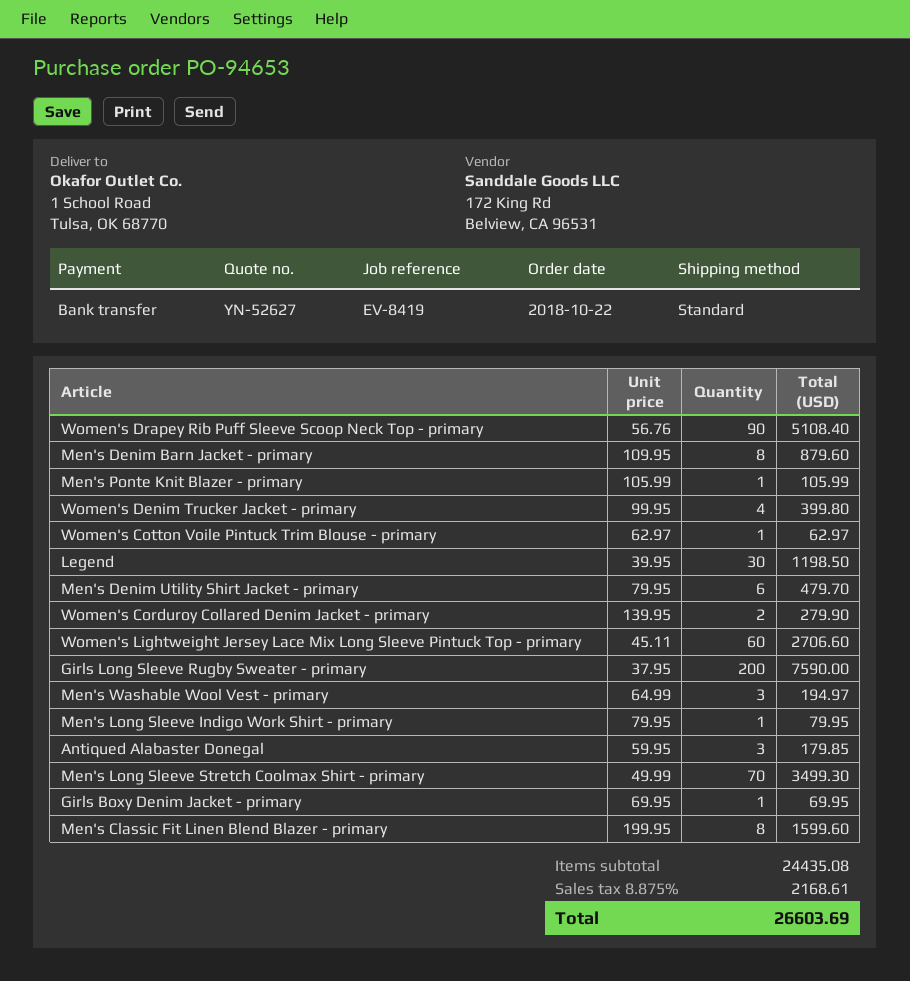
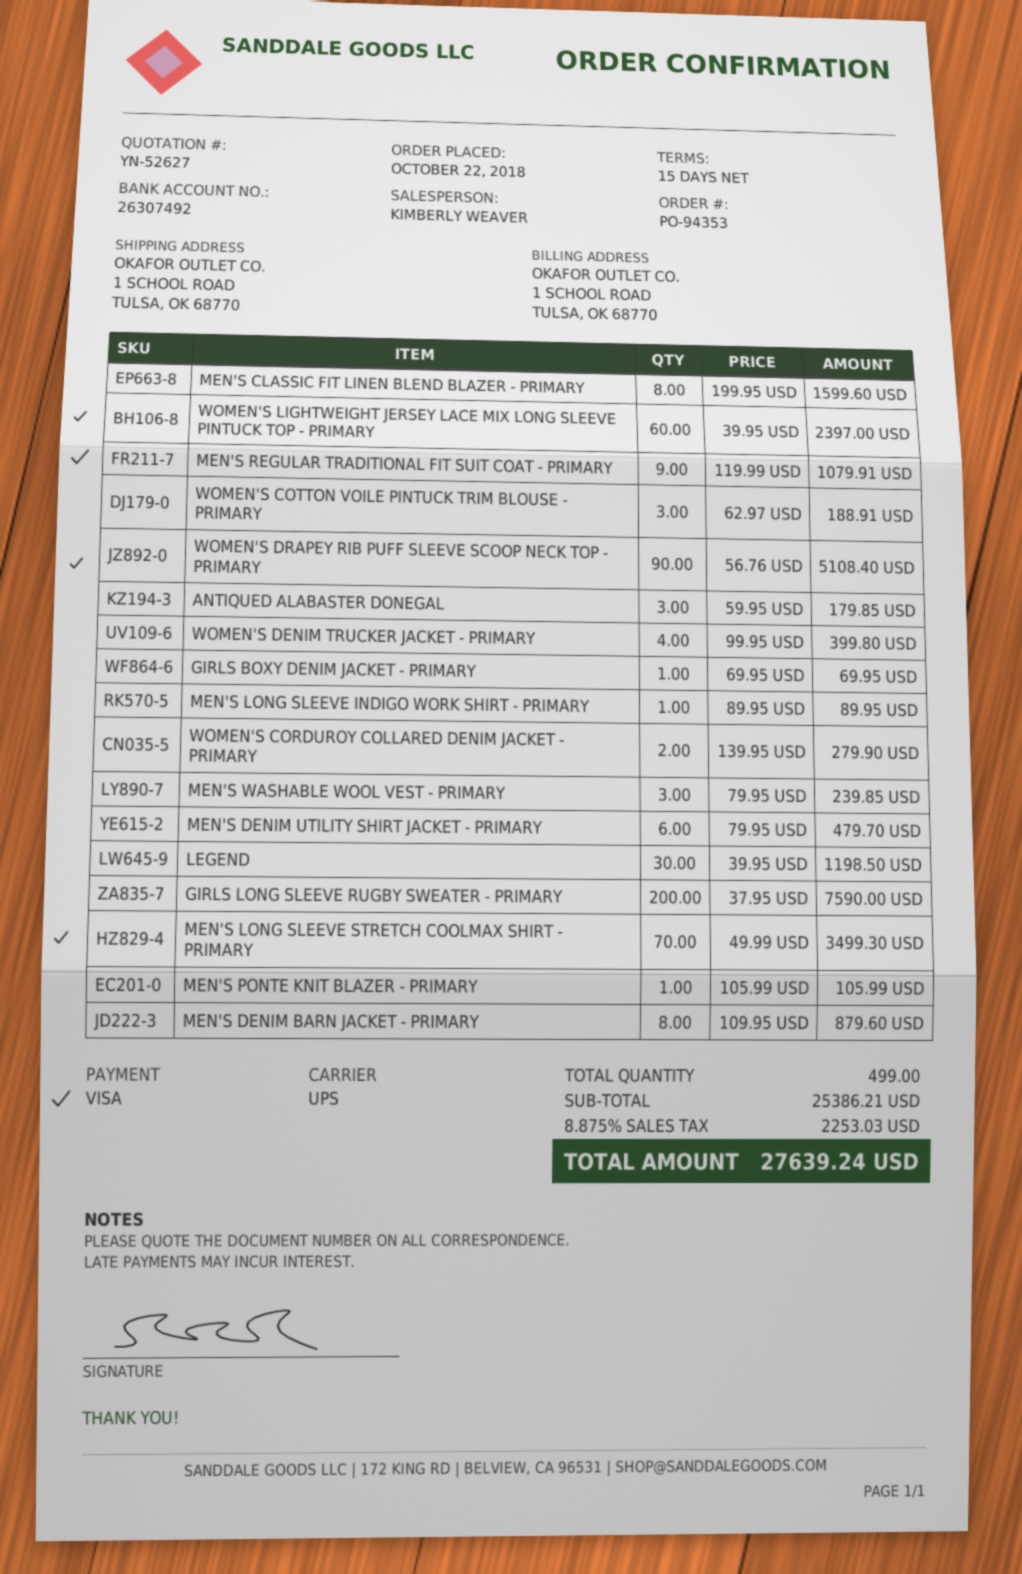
order number: PO-94653 -> PO-94353
payment method: bank transfer -> Visa
shipping method: standard -> UPS
Women's Cotton Voile Pintuck Trim Blouse - primary: 1 x 62.97 = 62.97 -> 3 x 62.97 = 188.91
Women's Lightweight Jersey Lace Mix Long Sleeve Pintuck Top - primary: 60 x 45.11 = 2706.60 -> 60 x 39.95 = 2397.00
Men's Washable Wool Vest - primary: 3 x 64.99 = 194.97 -> 3 x 79.95 = 239.85
Men's Long Sleeve Indigo Work Shirt - primary: 1 x 79.95 = 79.95 -> 1 x 89.95 = 89.95
MEN'S REGULAR TRADITIONAL FIT SUIT COAT - PRIMARY: none -> 9 x 119.99 = 1079.91
subtotal: 24435.08 -> 25386.21
tax: 8.875% = 2168.61 -> 8.875% = 2253.03
total: 26603.69 -> 27639.24

